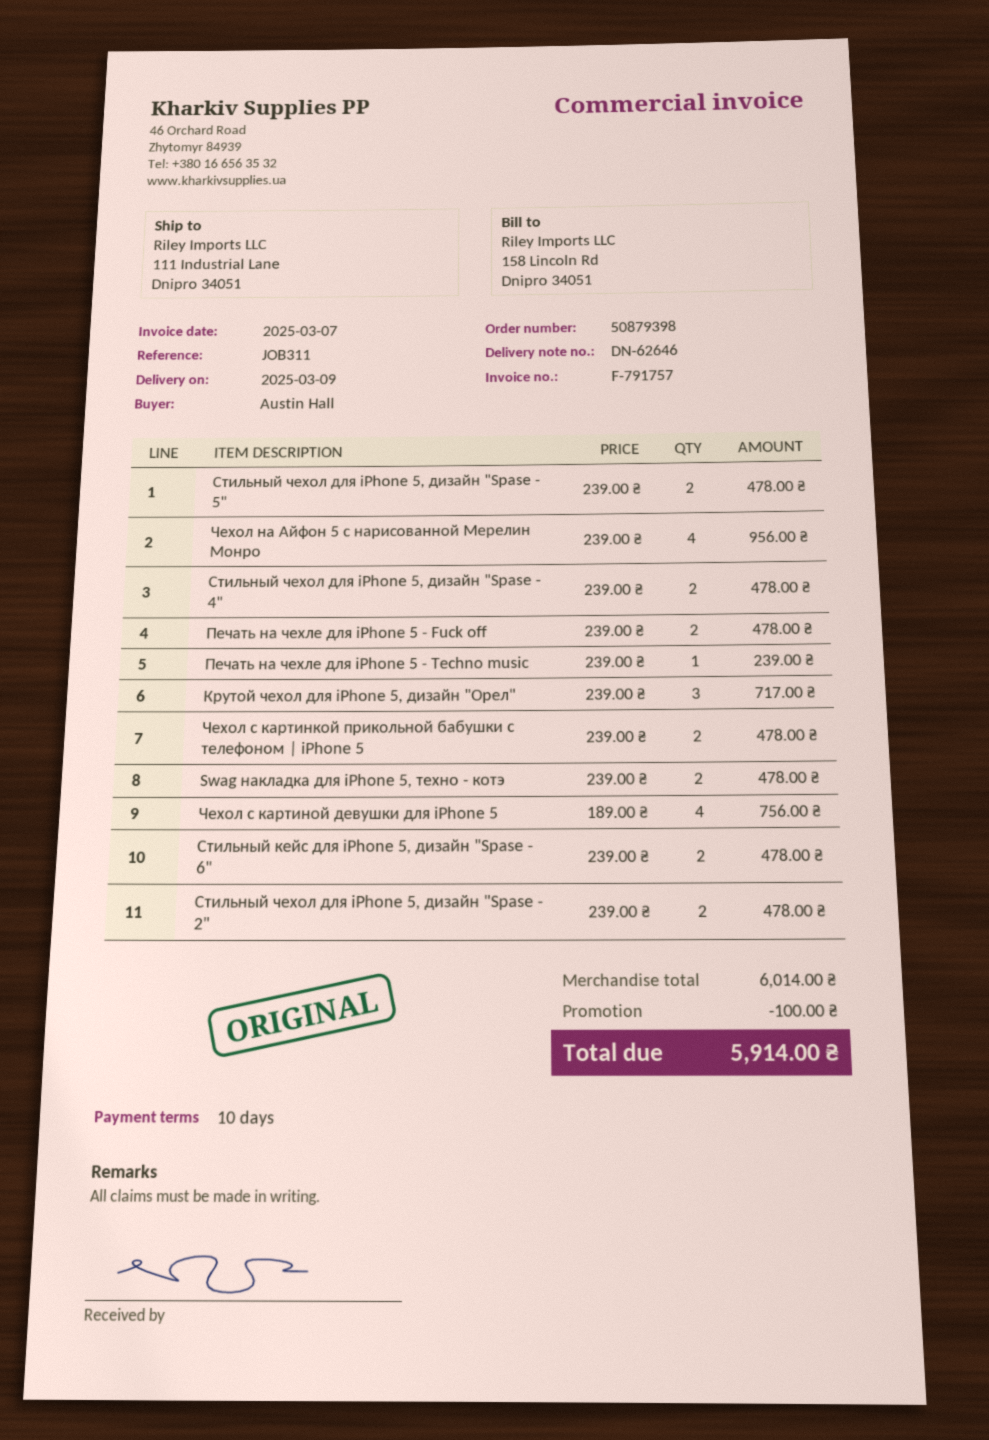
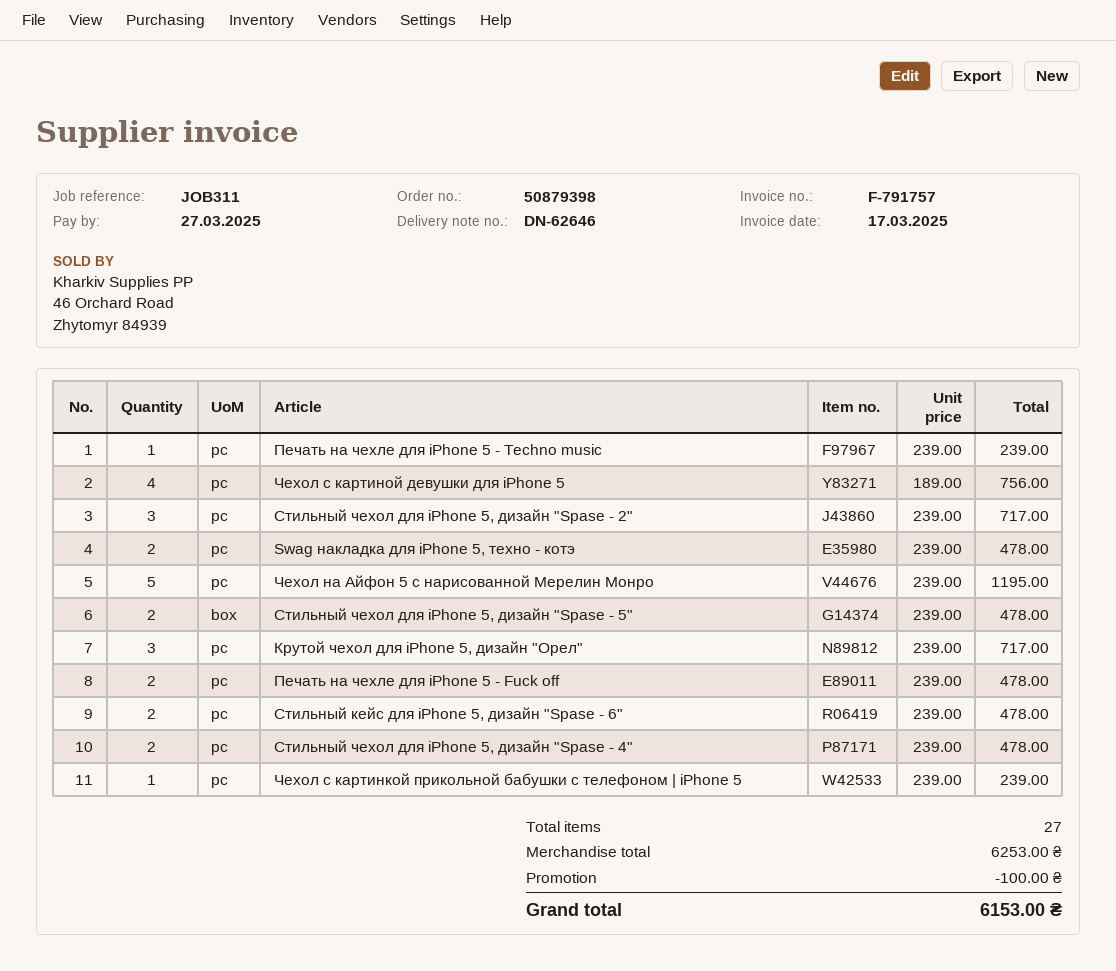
invoice date: 2025-03-07 -> 2025-03-17
Чехол на Айфон 5 с нарисованной Мерелин Монро: 4 x 239.00 = 956.00 -> 5 x 239.00 = 1195.00
Чехол с картинкой прикольной бабушки с телефоном | iPhone 5: 2 x 239.00 = 478.00 -> 1 x 239.00 = 239.00
Стильный чехол для iPhone 5, дизайн "Spase - 2": 2 x 239.00 = 478.00 -> 3 x 239.00 = 717.00
subtotal: 6014.00 -> 6253.00
total: 5914.00 -> 6153.00

